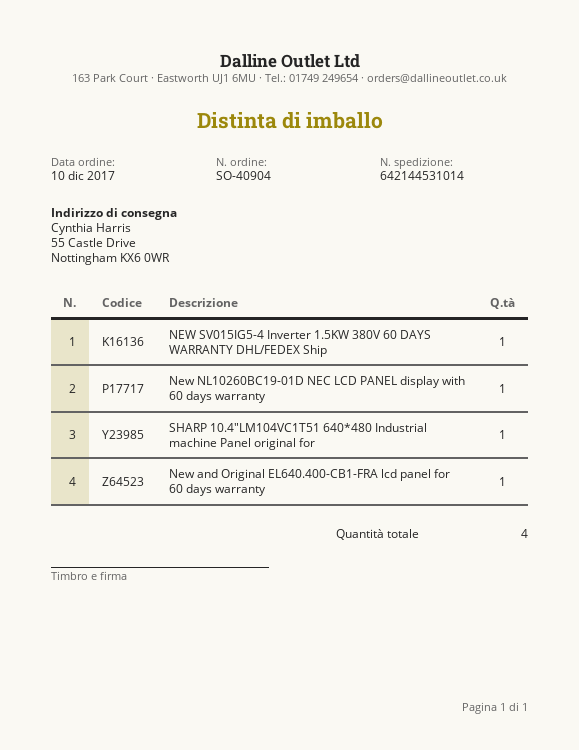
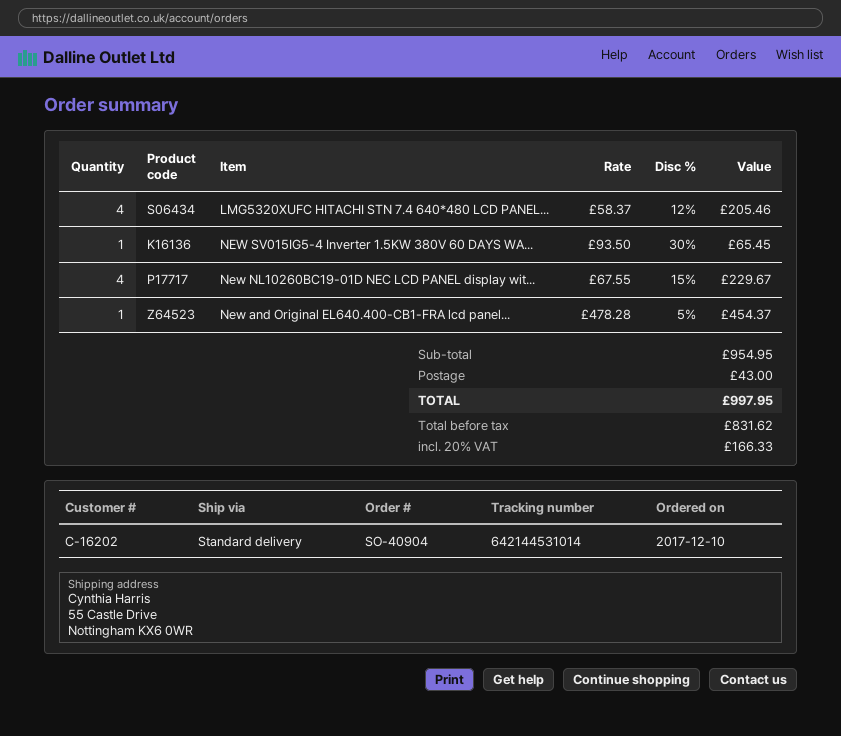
New NL10260BC19-01D NEC LCD PANEL display with 60 days warranty: 1 -> 4
SHARP 10.4"LM104VC1T51 640*480 Industrial machine Panel original for: 1 -> none
LMG5320XUFC HITACHI STN 7.4 640*480 LCD PANEL...: none -> 4

